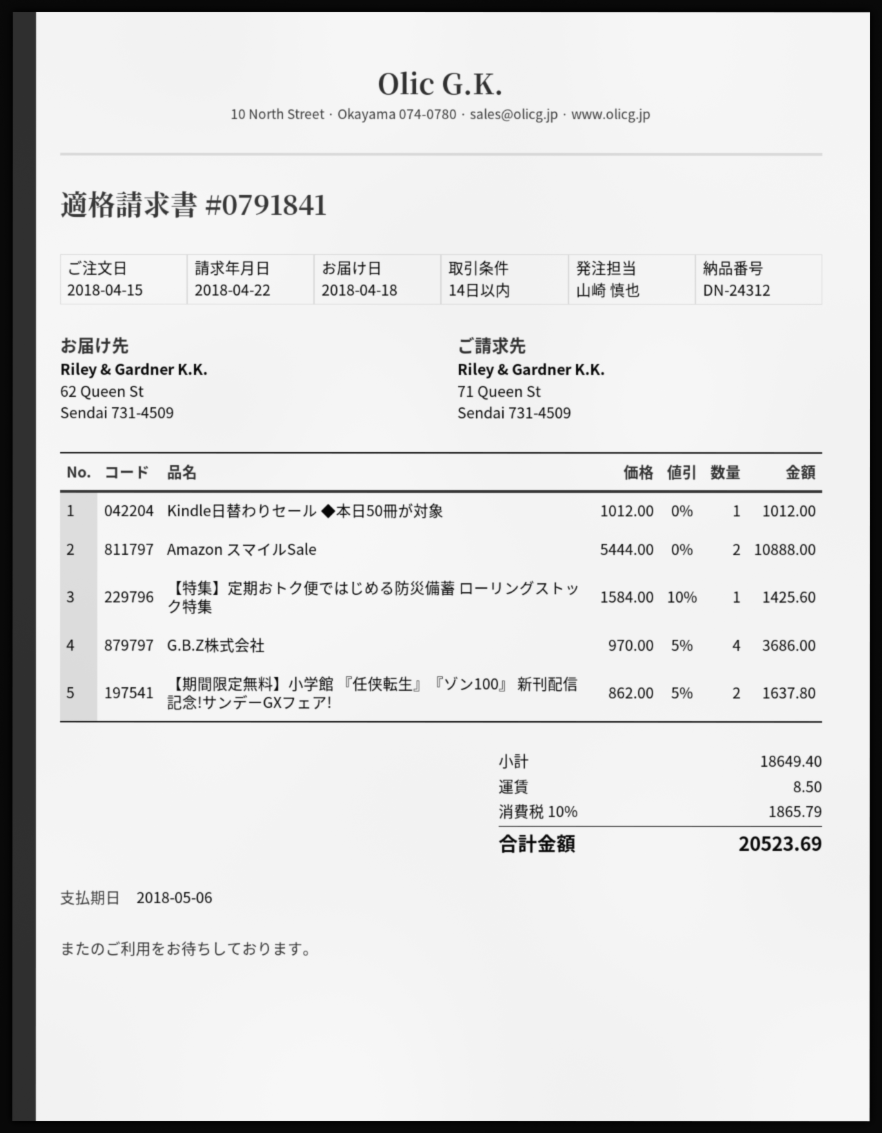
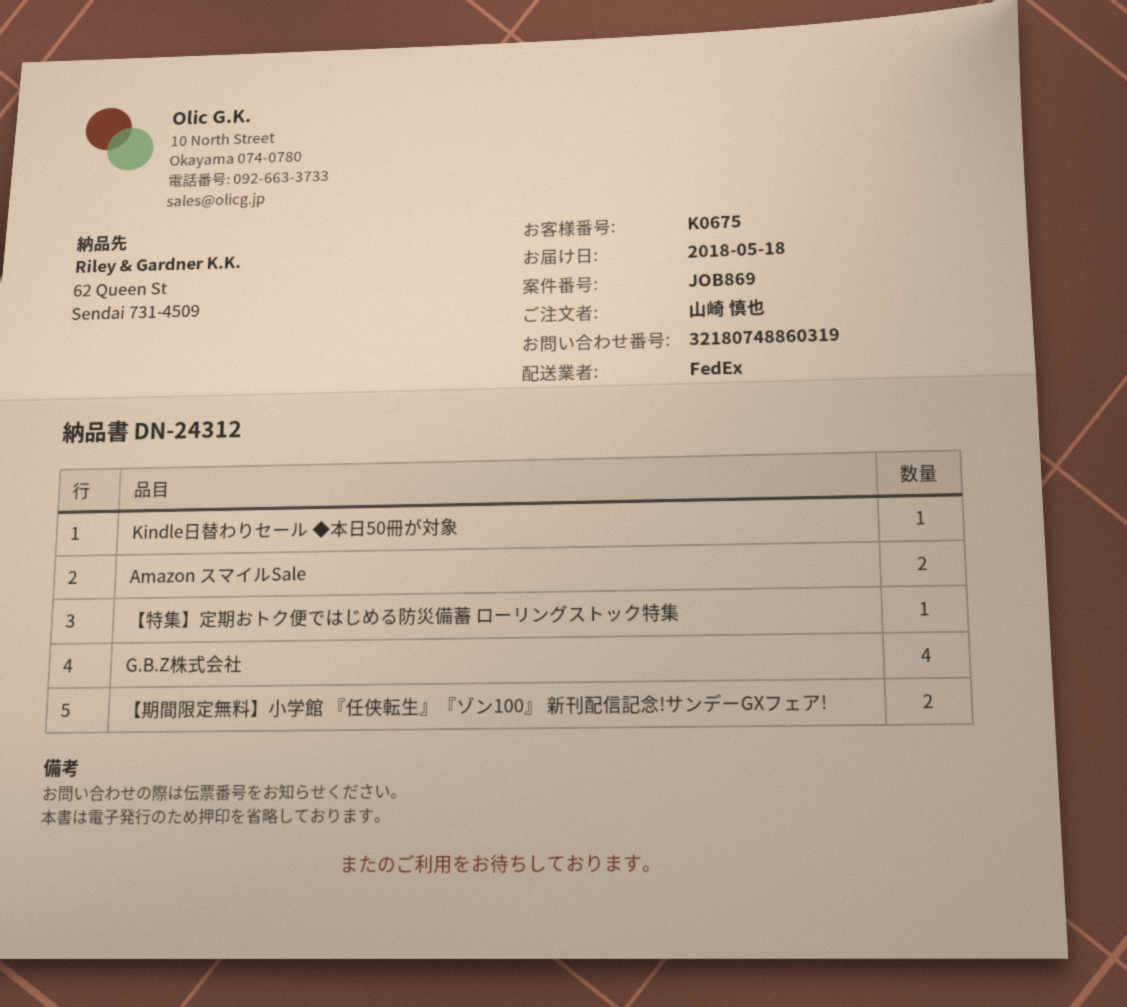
delivery date: 2018-04-18 -> 2018-05-18

